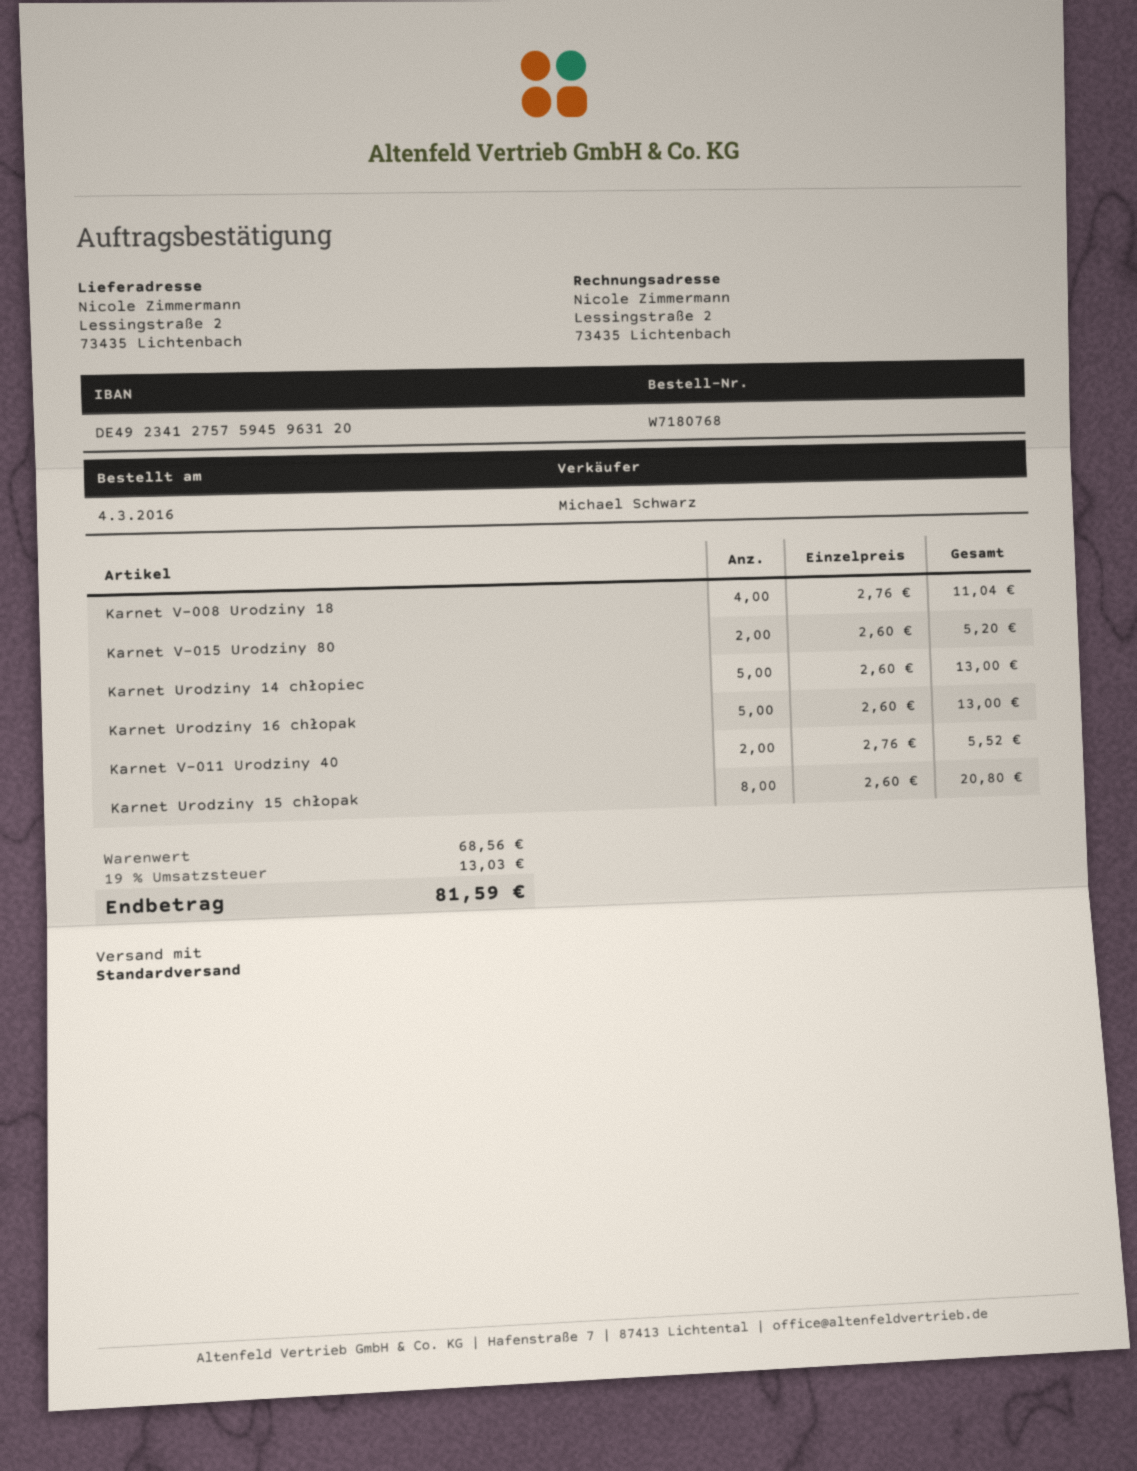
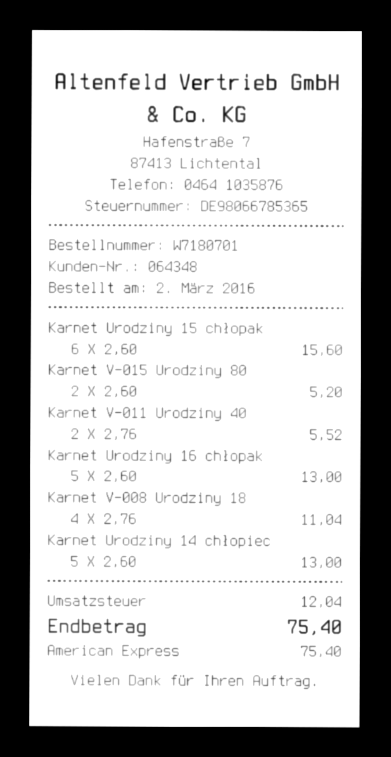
order number: W7180768 -> W7180701
order date: 2016-03-04 -> 2016-03-02
Karnet Urodziny 15 chłopak: 8 x 2.60 = 20.80 -> 6 x 2.60 = 15.60
tax: 13.03 -> 12.04
total: 81.59 -> 75.40

